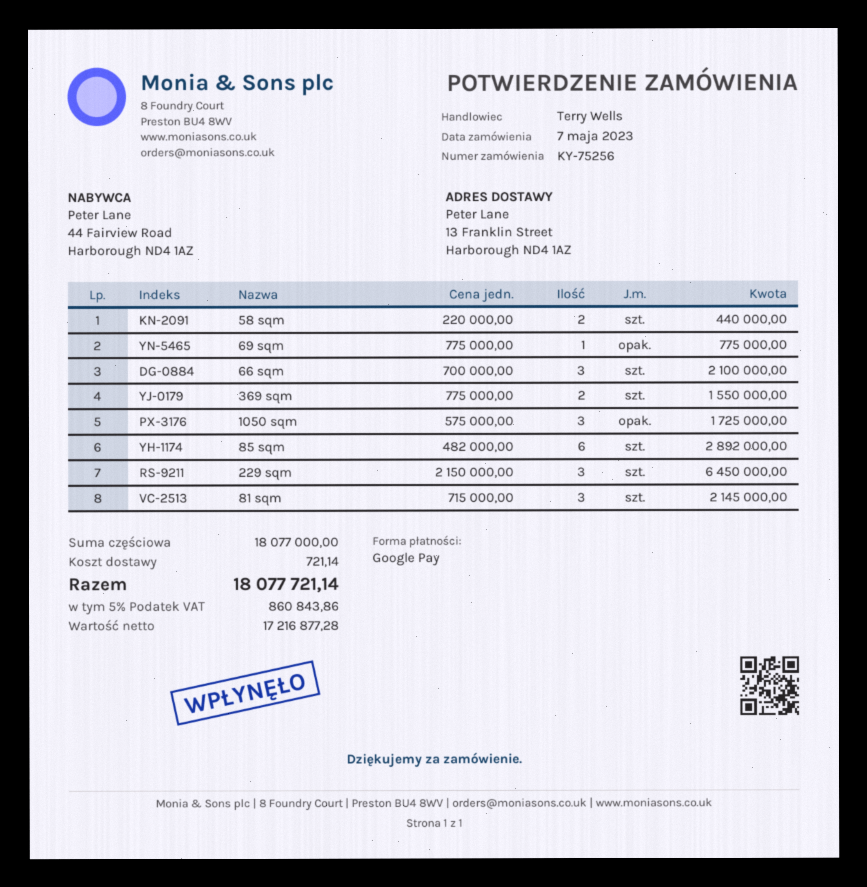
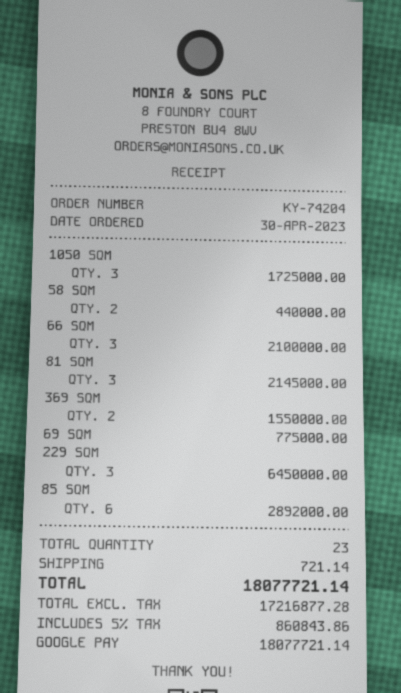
order number: KY-75256 -> KY-74204
order date: 2023-05-07 -> 2023-04-30

